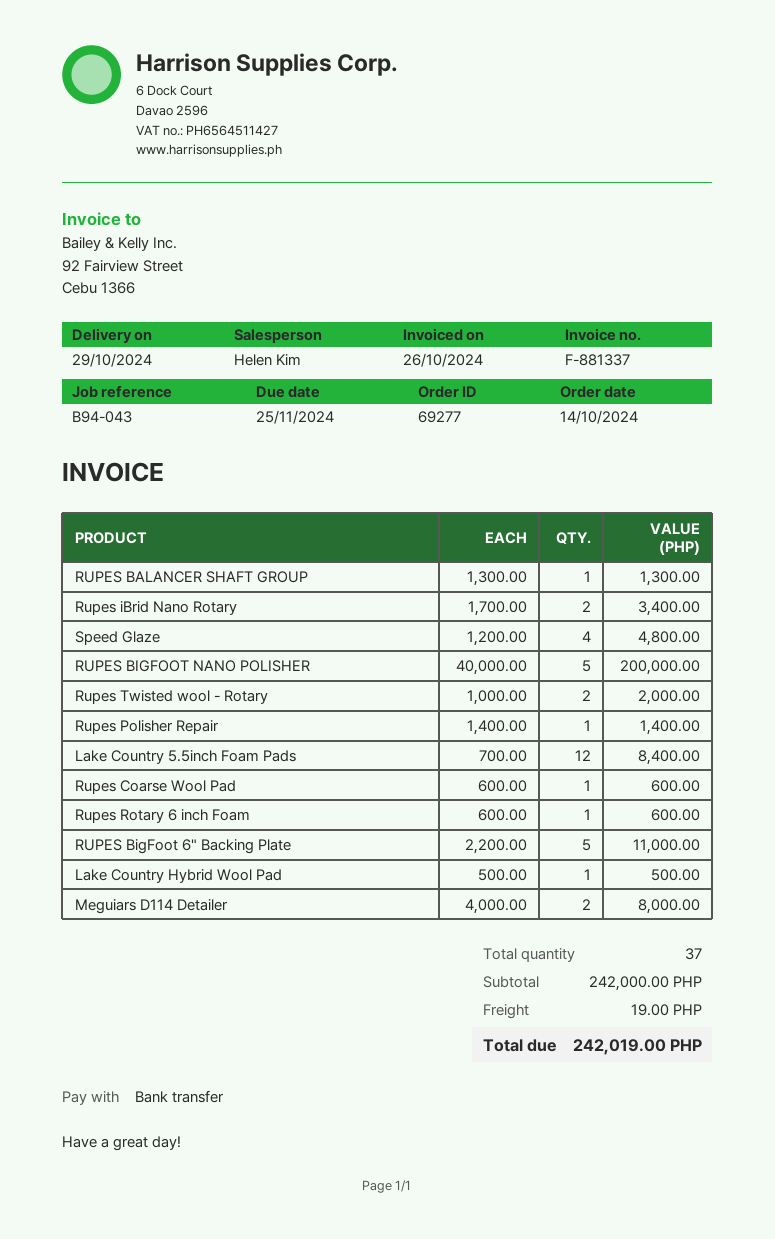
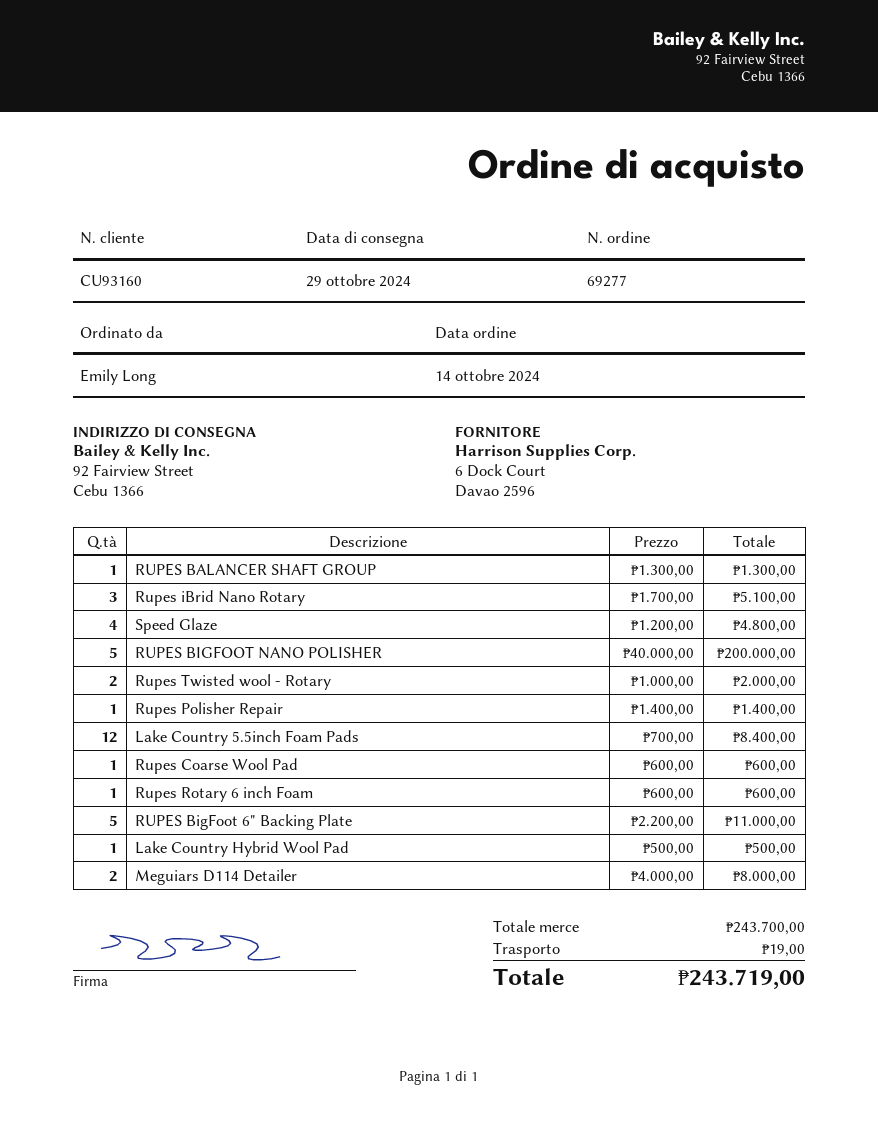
Rupes iBrid Nano Rotary: 2 x 1700.00 = 3400.00 -> 3 x 1700.00 = 5100.00
subtotal: 242000.00 -> 243700.00
total: 242019.00 -> 243719.00

